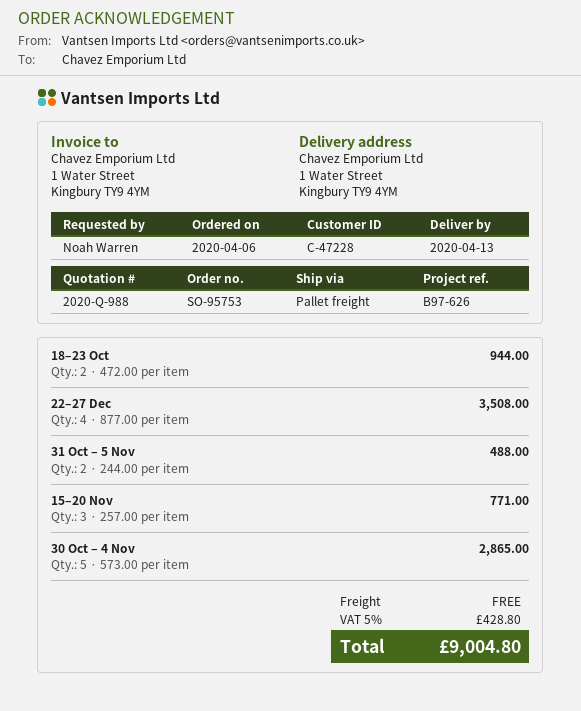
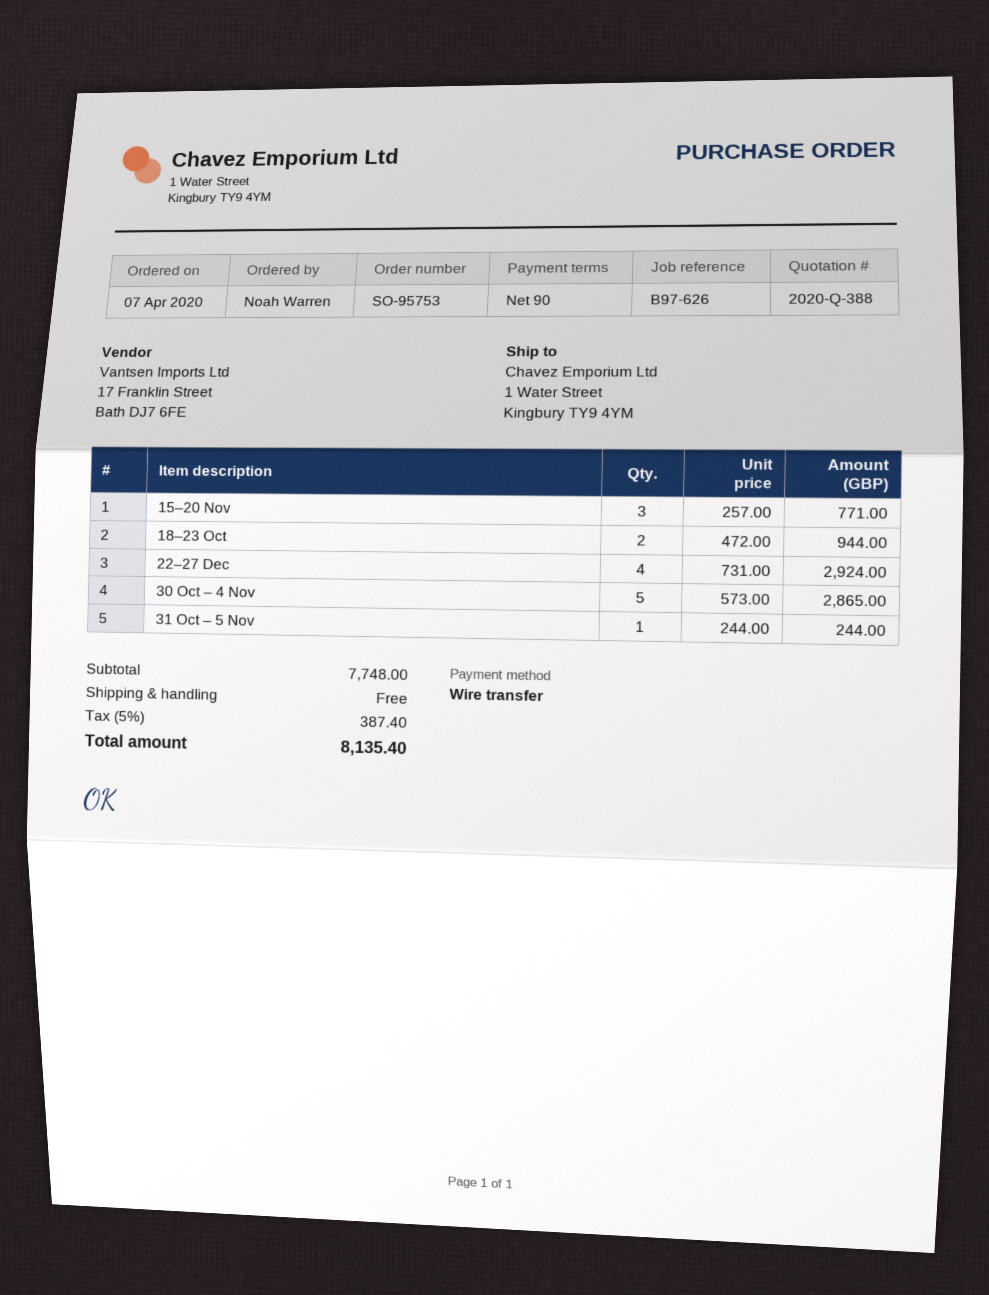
quote number: 2020-Q-988 -> 2020-Q-388
order date: 2020-04-06 -> 2020-04-07
22–27 Dec: 4 x 877.00 = 3508.00 -> 4 x 731.00 = 2924.00
31 Oct – 5 Nov: 2 x 244.00 = 488.00 -> 1 x 244.00 = 244.00
tax: 5% = 428.80 -> 5% = 387.40
total: 9004.80 -> 8135.40

